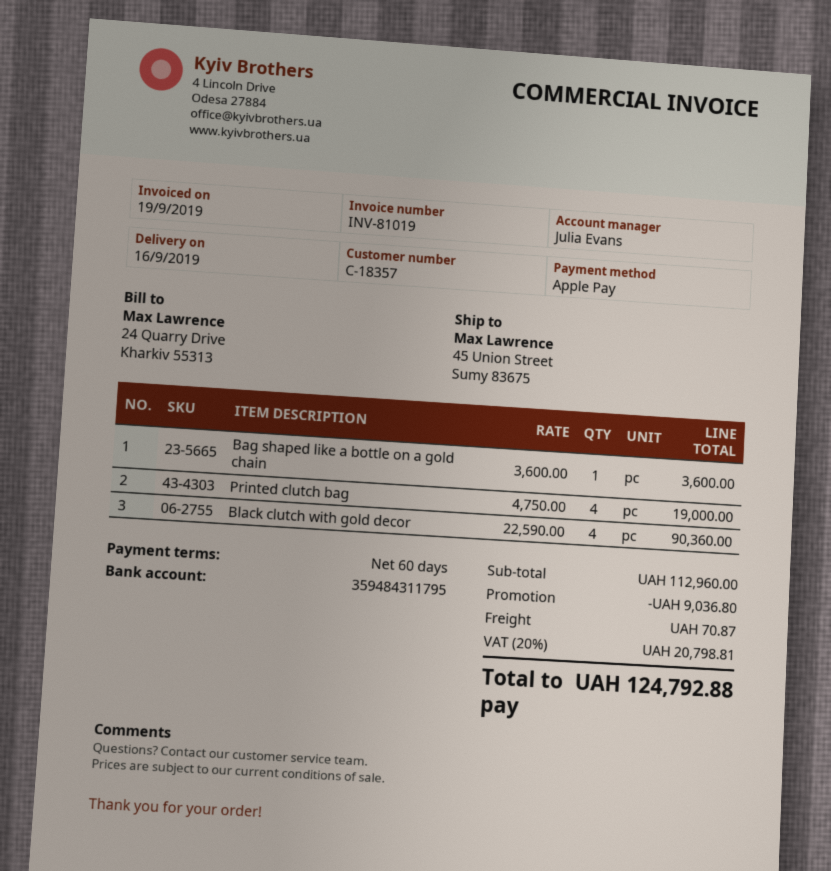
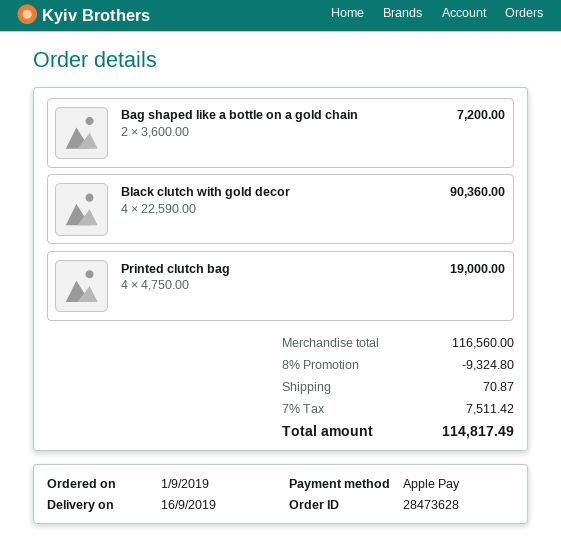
Bag shaped like a bottle on a gold chain: 1 x 3600.00 = 3600.00 -> 2 x 3600.00 = 7200.00
subtotal: 112960.00 -> 116560.00
discount: 9036.80 -> 9324.80
tax: 20% = 20798.81 -> 7% = 7511.42
total: 124792.88 -> 114817.49

